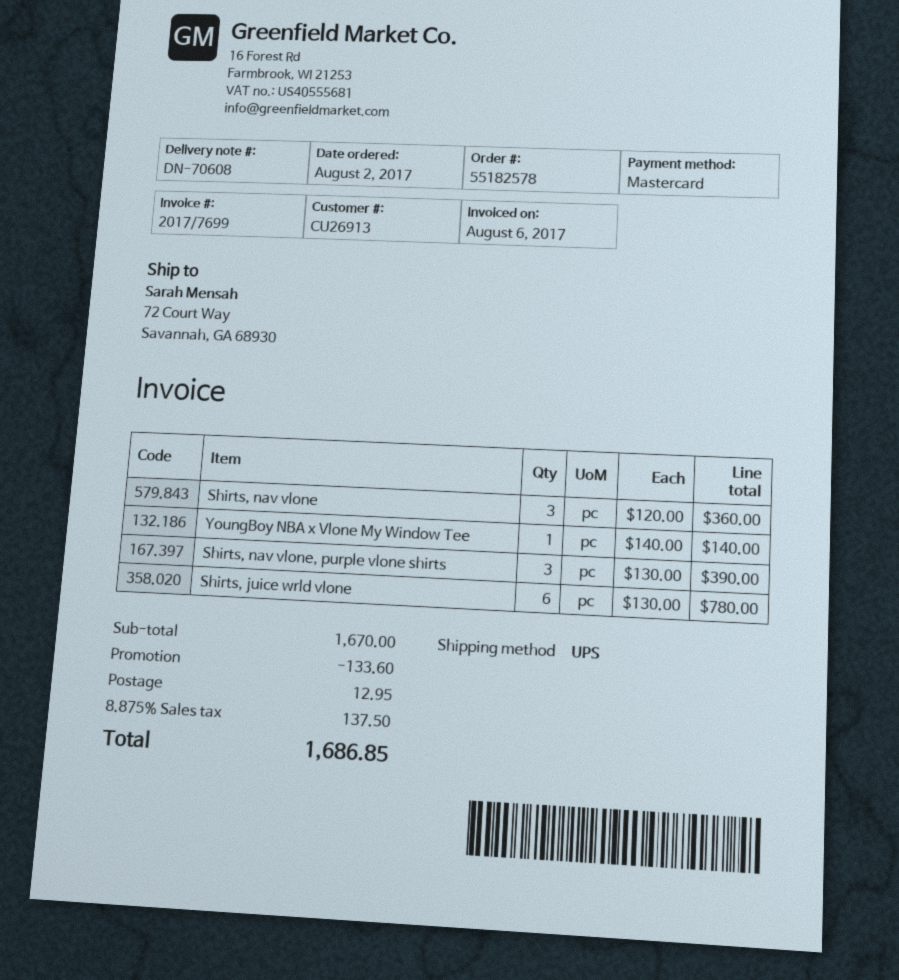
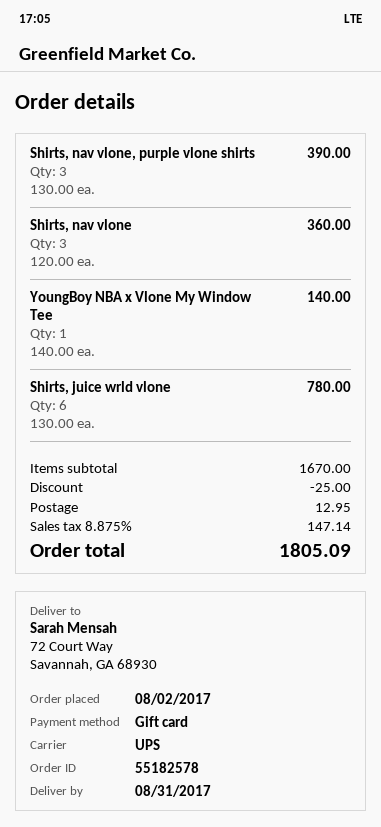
payment method: Mastercard -> gift card
discount: 133.60 -> 25.00
tax: 8.875% = 137.50 -> 8.875% = 147.14
total: 1686.85 -> 1805.09

